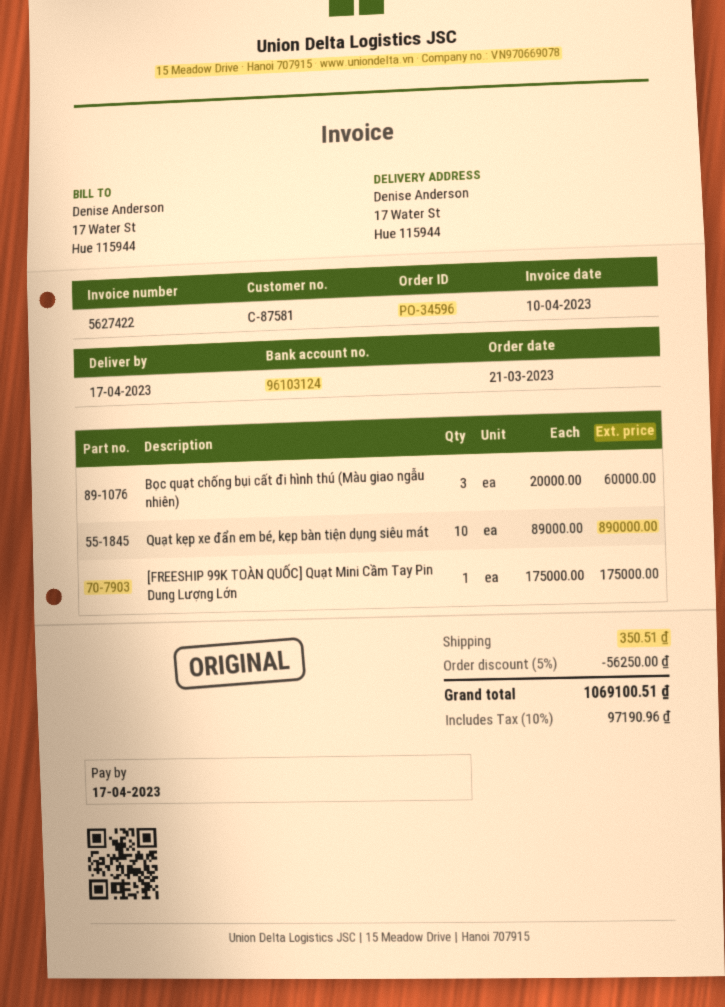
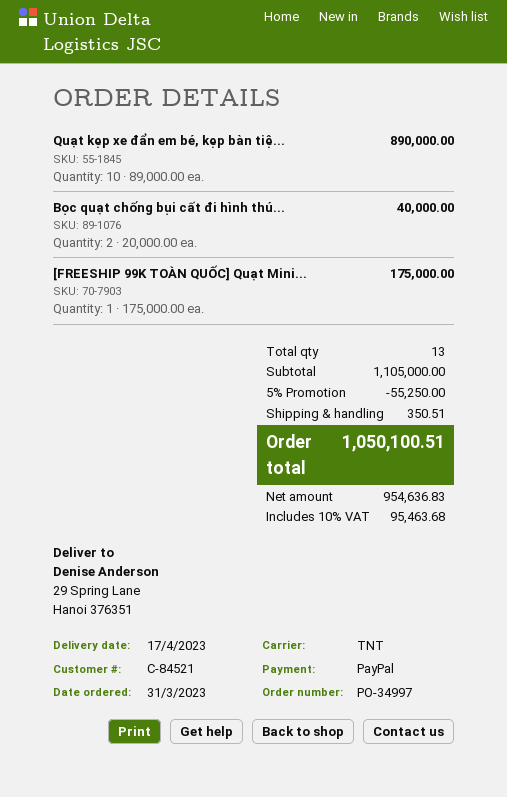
order number: PO-34596 -> PO-34997
order date: 2023-03-21 -> 2023-03-31
customer number: C-87581 -> C-84521
ship to: 17 Water St, Hue 115944 -> 29 Spring Lane, Hanoi 376351
Bọc quạt chống bụi cất đi hình thú (Màu giao ngẫu nhiên): 3 x 20000.00 = 60000.00 -> 2 x 20000.00 = 40000.00
discount: 5% = 56250.00 -> 5% = 55250.00
tax: 10% = 97190.96 -> 10% = 95463.68
total: 1069100.51 -> 1050100.51

